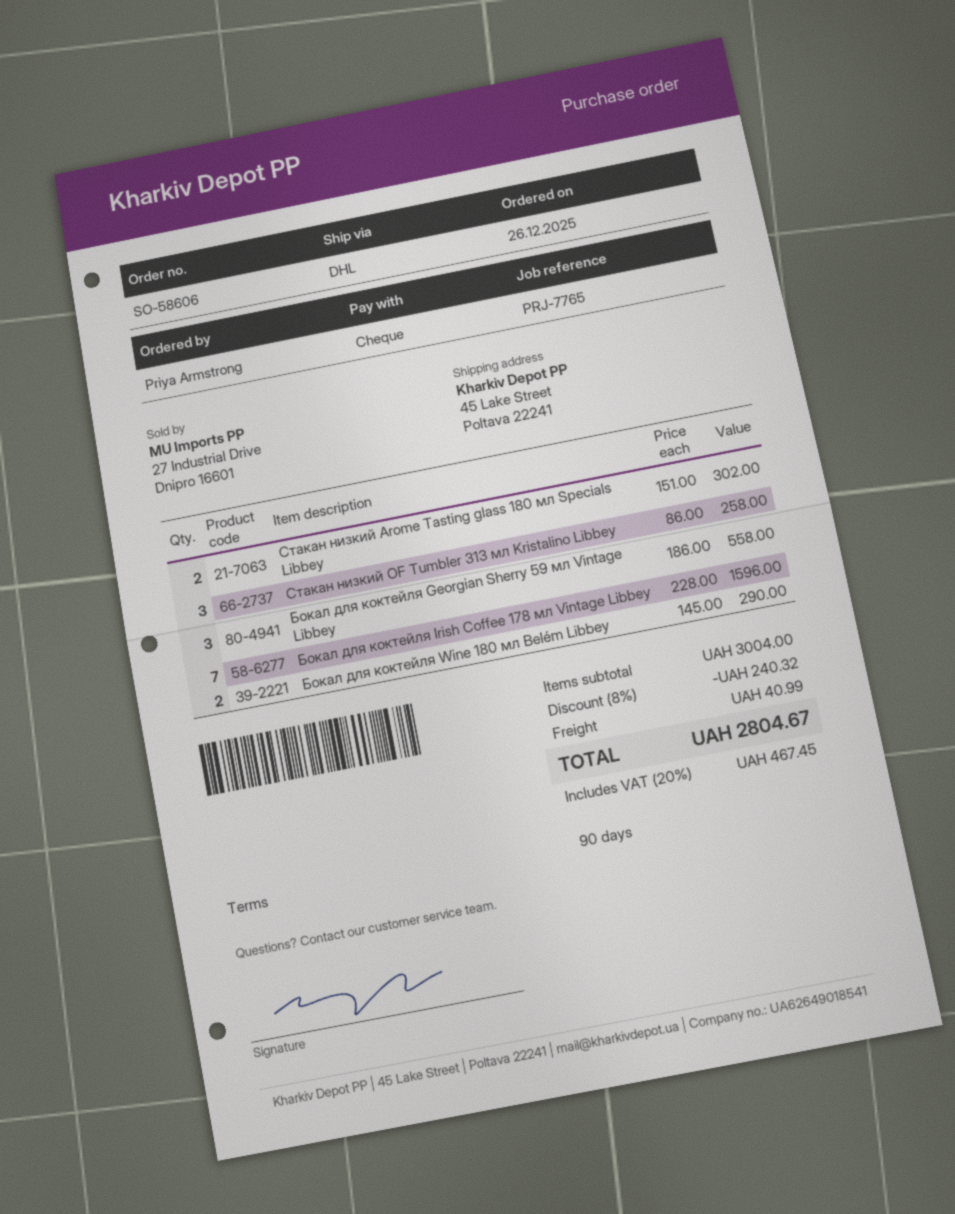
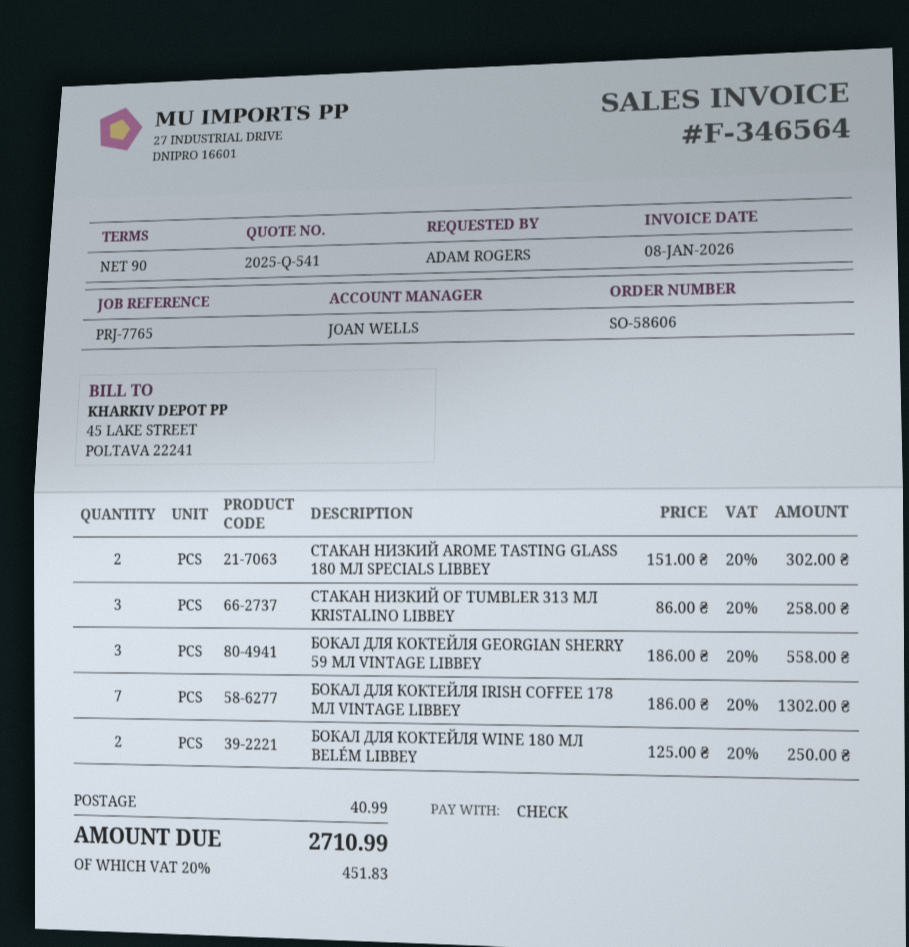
ordered by: Priya Armstrong -> ADAM ROGERS
Бокал для коктейля Irish Coffee 178 мл Vintage Libbey: 7 x 228.00 = 1596.00 -> 7 x 186.00 = 1302.00
Бокал для коктейля Wine 180 мл Belém Libbey: 2 x 145.00 = 290.00 -> 2 x 125.00 = 250.00
discount: 8% = 240.32 -> none
tax: 20% = 467.45 -> 20% = 451.83
total: 2804.67 -> 2710.99

